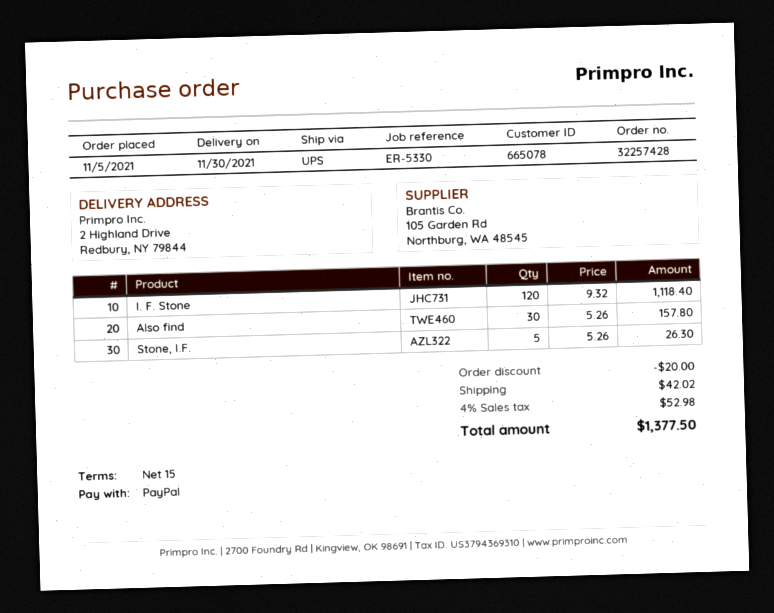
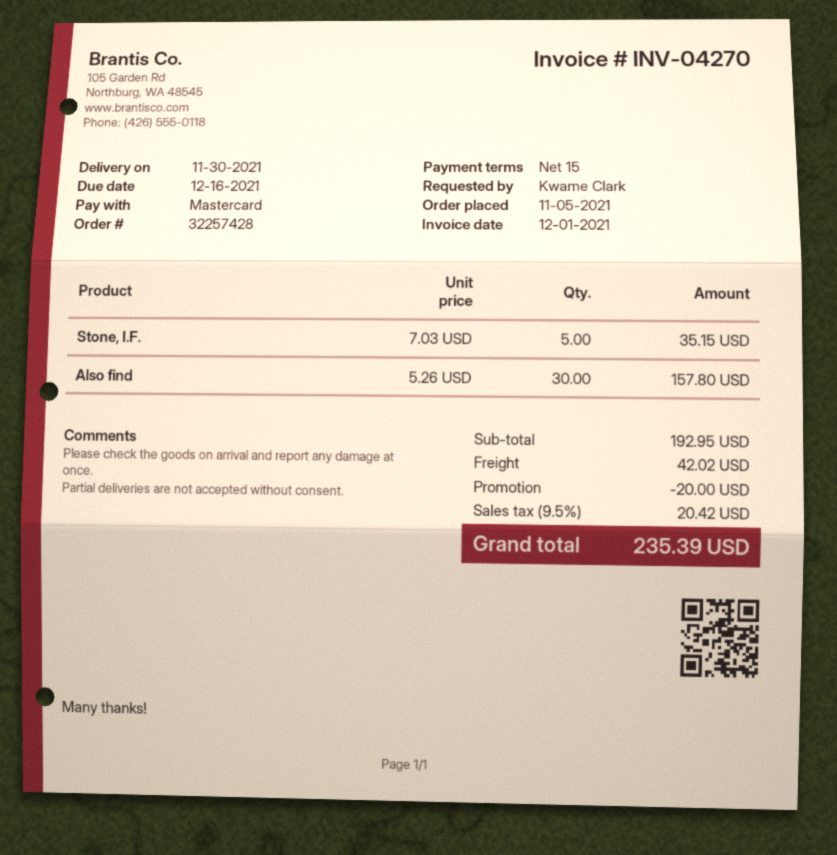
payment method: PayPal -> Mastercard
I. F. Stone: 120 x 9.32 = 1118.40 -> none
Stone, I.F.: 5 x 5.26 = 26.30 -> 5 x 7.03 = 35.15
tax: 4% = 52.98 -> 9.5% = 20.42
total: 1377.50 -> 235.39

